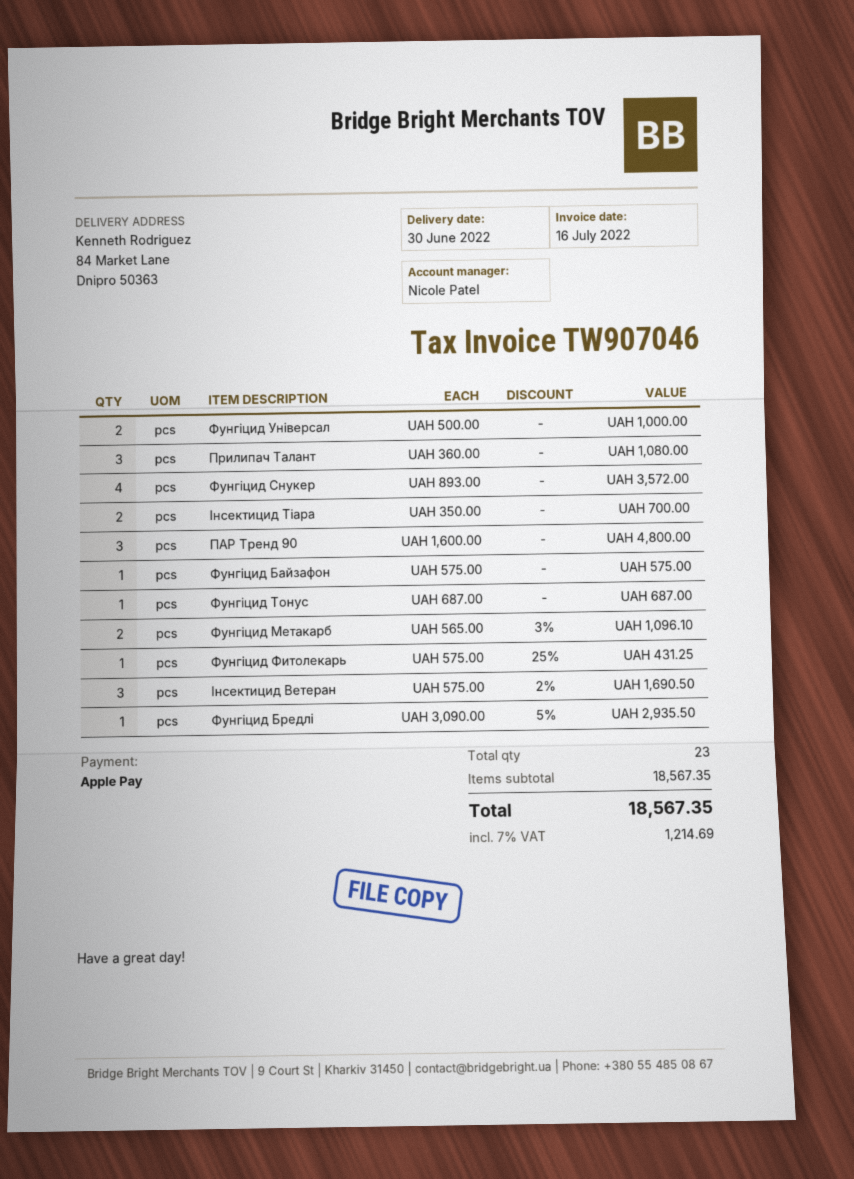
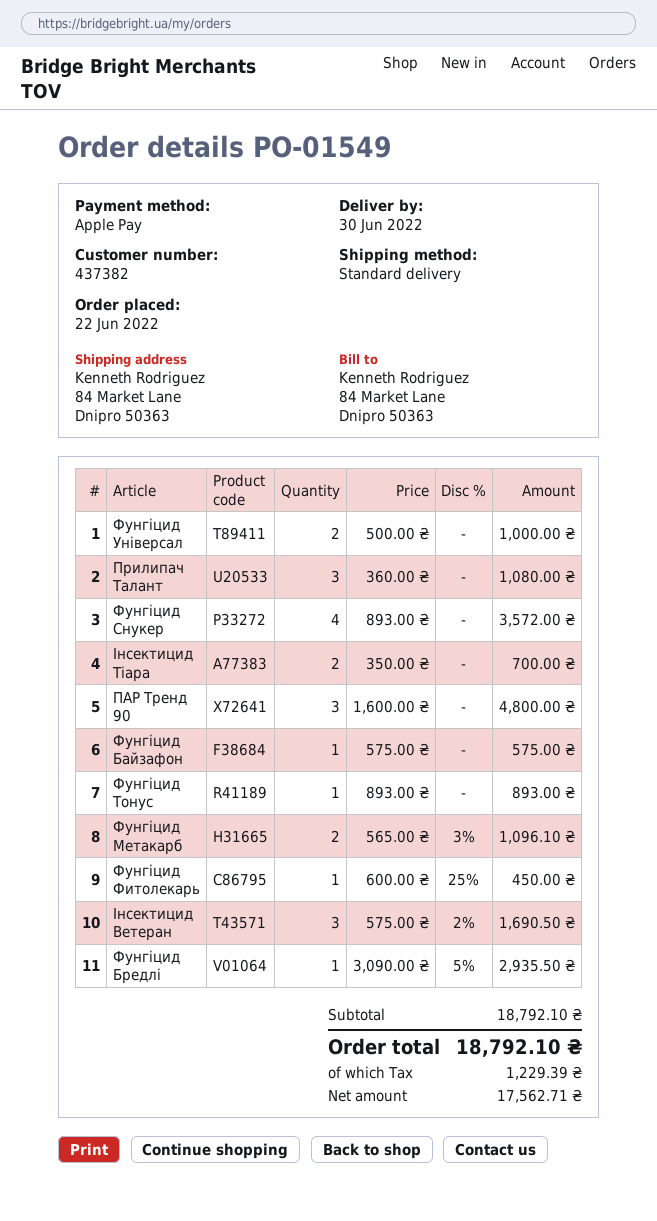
Фунгіцид Тонус: 1 x 687.00 = 687.00 -> 1 x 893.00 = 893.00
Фунгіцид Фитолекарь: 1 x 575.00 - 25% = 431.25 -> 1 x 600.00 - 25% = 450.00
subtotal: 18567.35 -> 18792.10
tax: 1214.69 -> 1229.39
total: 18567.35 -> 18792.10

